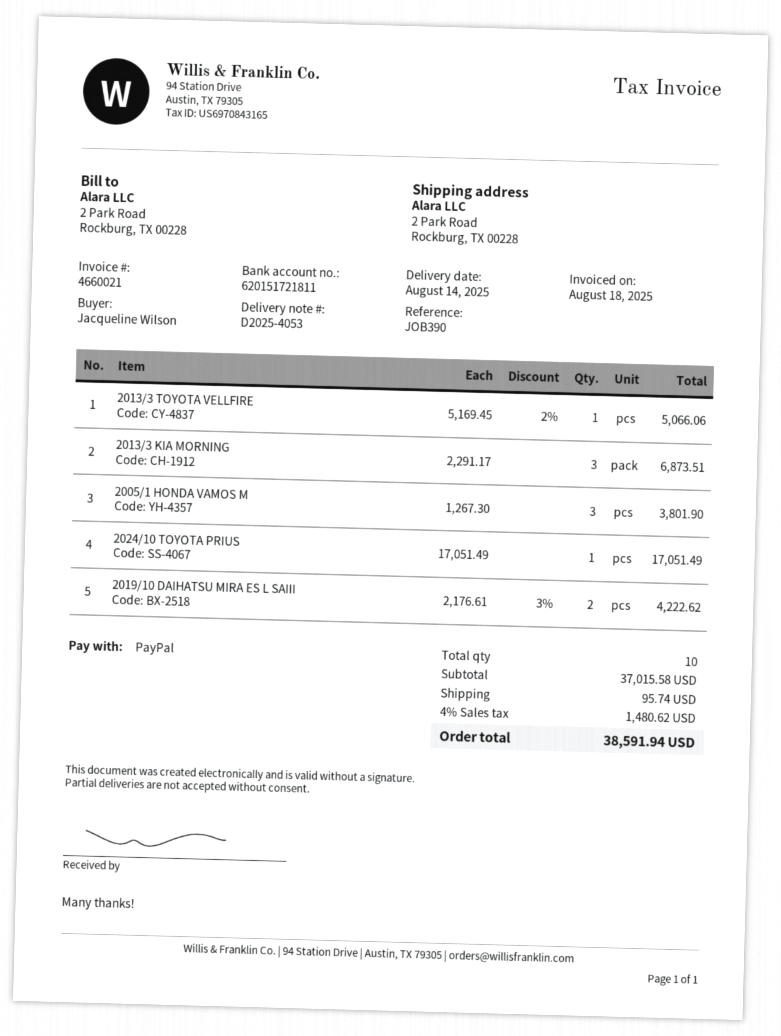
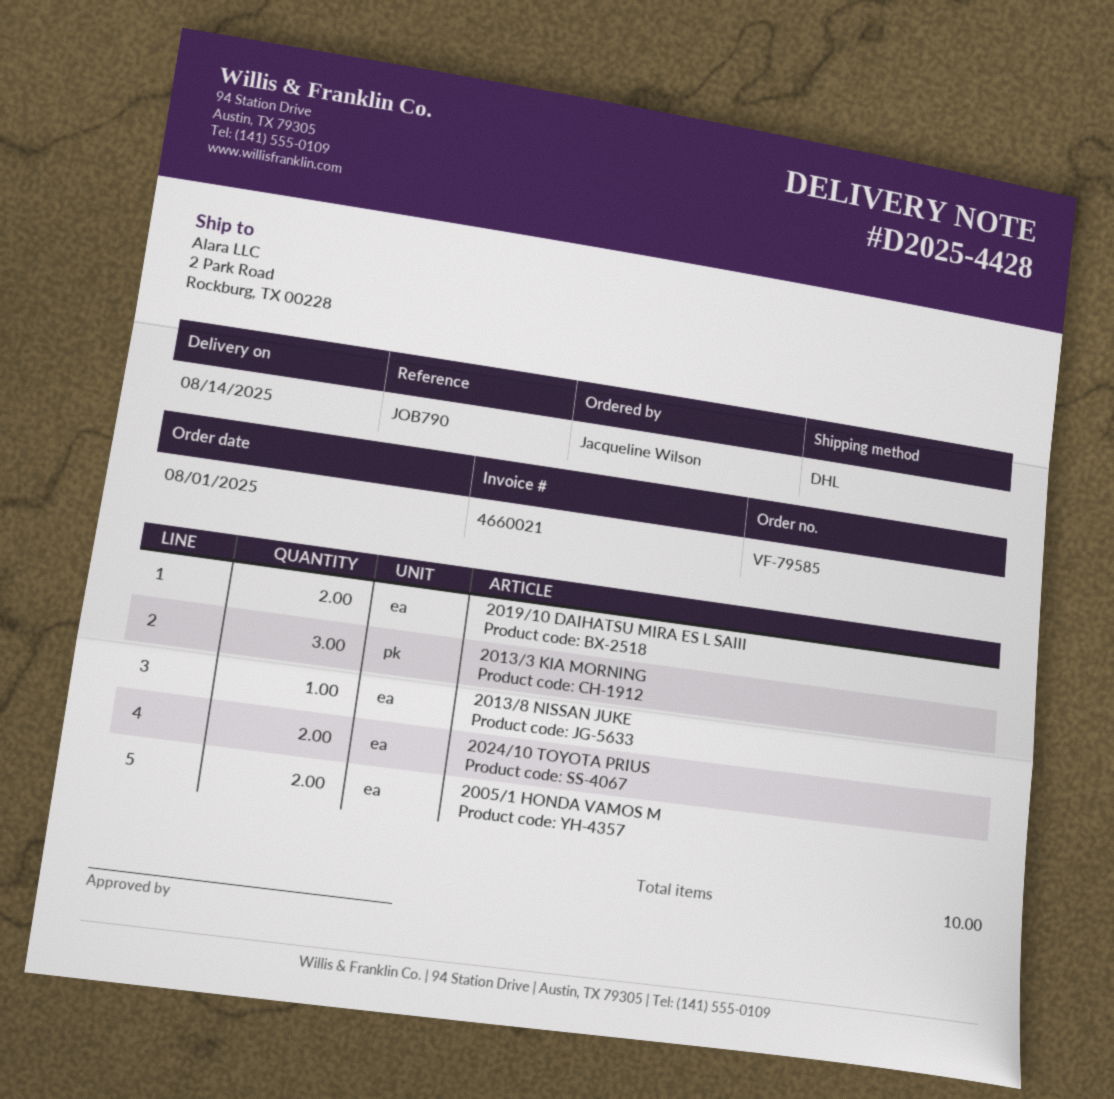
delivery note number: D2025-4053 -> D2025-4428
reference: JOB390 -> JOB790
2013/3 TOYOTA VELLFIRE: 1 -> none
2005/1 HONDA VAMOS M: 3 -> 2
2024/10 TOYOTA PRIUS: 1 -> 2
2013/8 NISSAN JUKE: none -> 1

